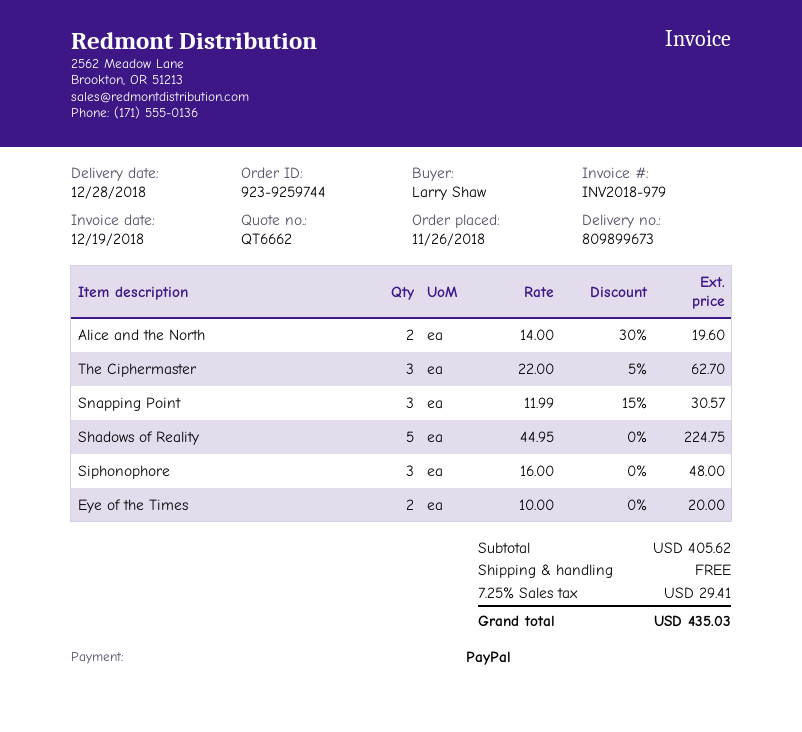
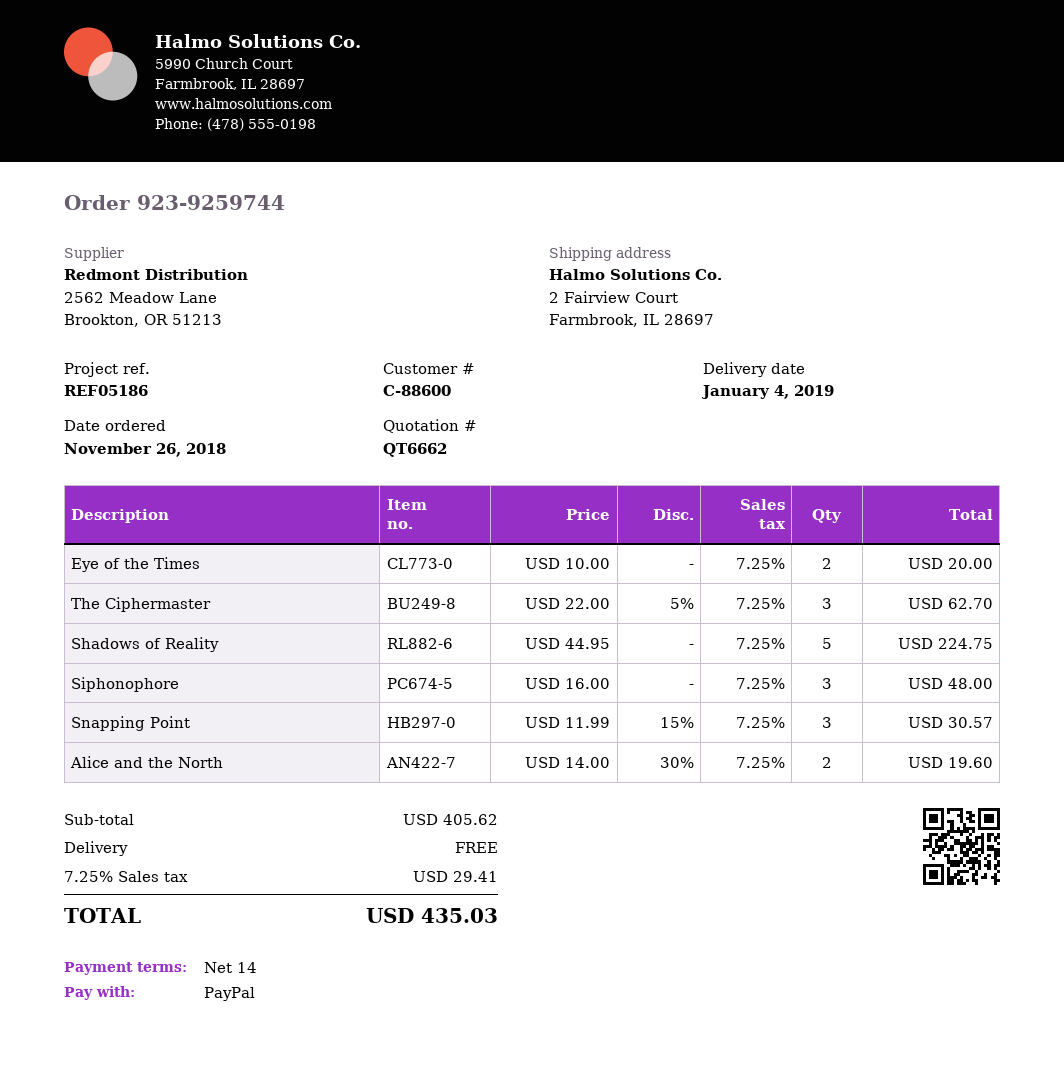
delivery date: 2018-12-28 -> 2019-01-04

